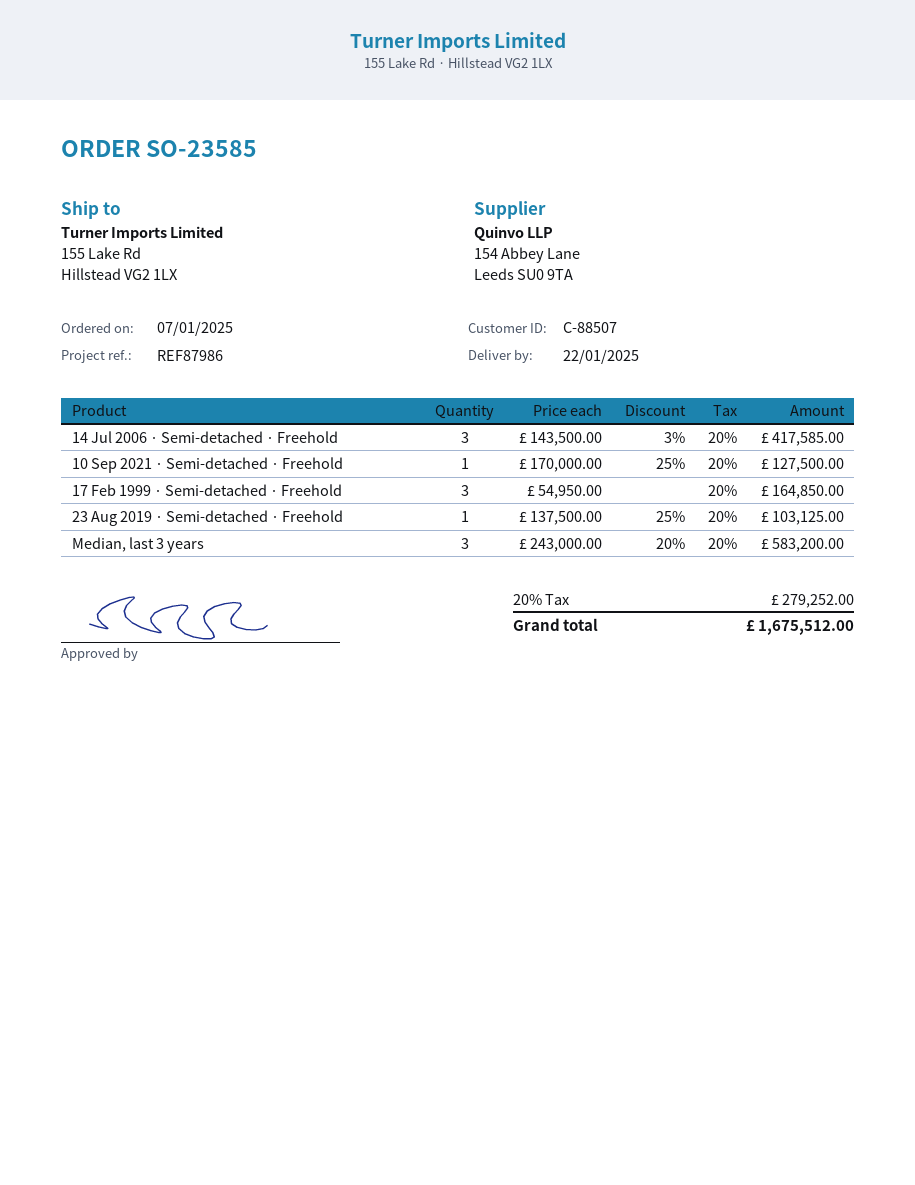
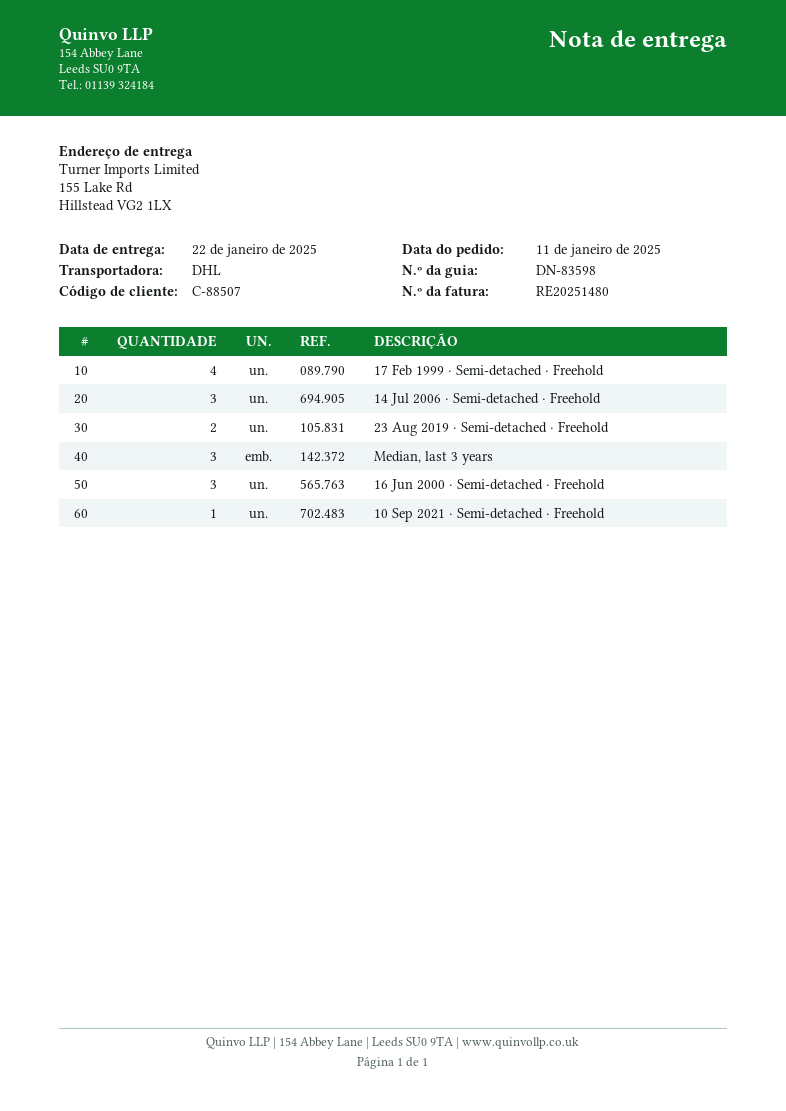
order date: 2025-01-07 -> 2025-01-11
17 Feb 1999 · Semi-detached · Freehold: 3 -> 4
23 Aug 2019 · Semi-detached · Freehold: 1 -> 2
16 Jun 2000 · Semi-detached · Freehold: none -> 3

